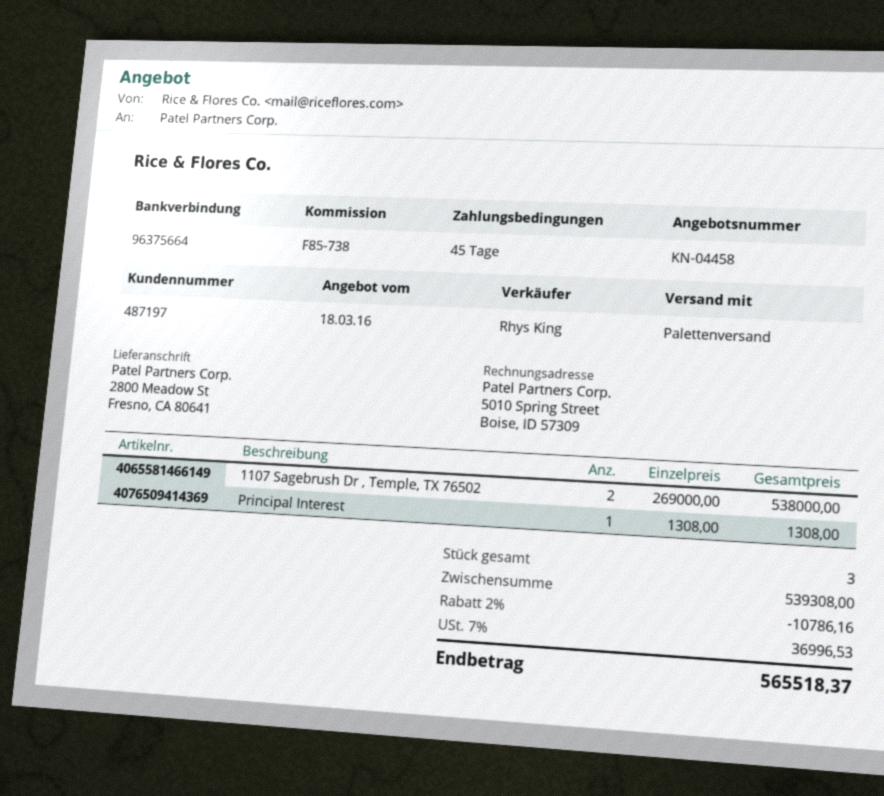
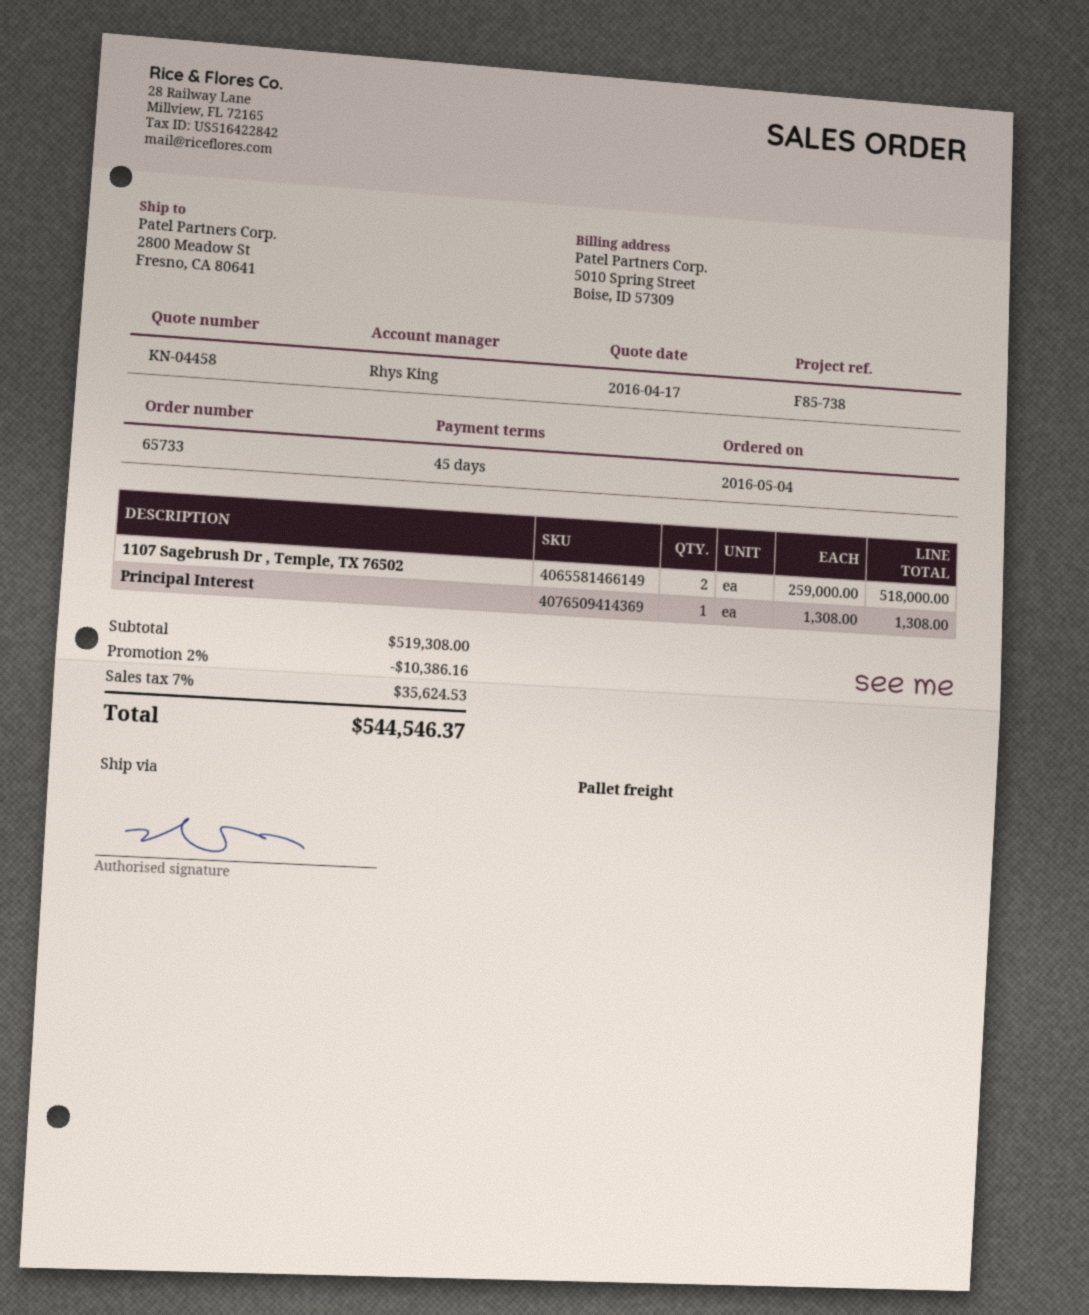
quote date: 2016-03-18 -> 2016-04-17
1107 Sagebrush Dr , Temple, TX 76502: 2 x 269000.00 = 538000.00 -> 2 x 259000.00 = 518000.00
subtotal: 539308.00 -> 519308.00
discount: 2% = 10786.16 -> 2% = 10386.16
tax: 7% = 36996.53 -> 7% = 35624.53
total: 565518.37 -> 544546.37

